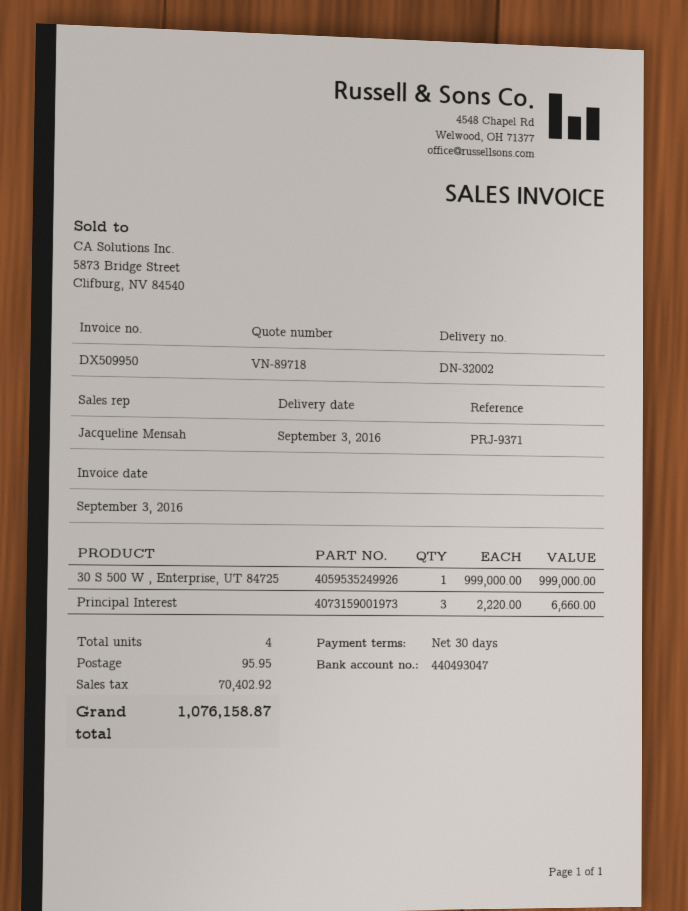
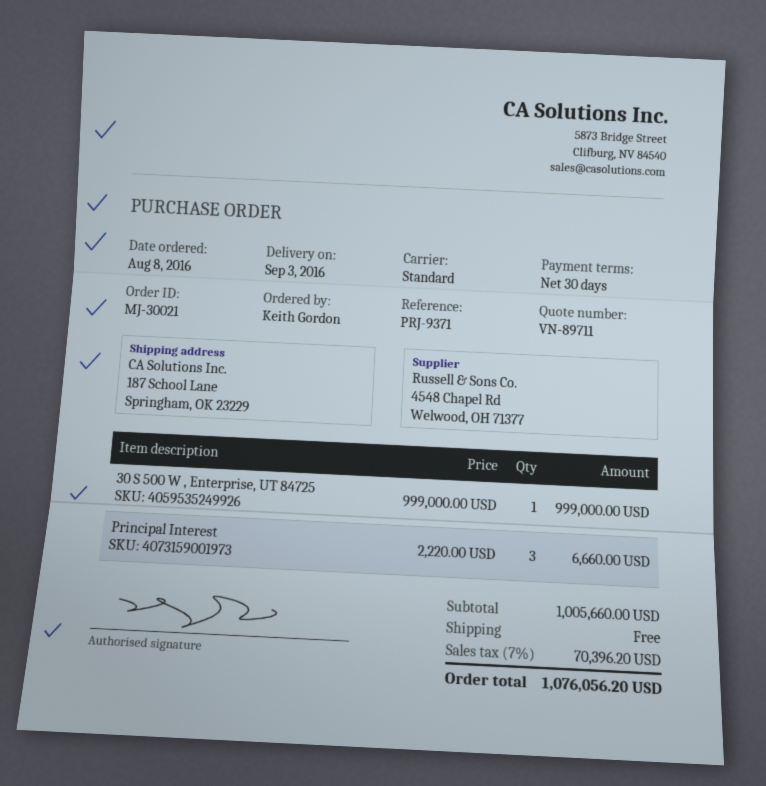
quote number: VN-89718 -> VN-89711
shipping: 95.95 -> 0.00
tax: 70402.92 -> 70396.20
total: 1076158.87 -> 1076056.20

